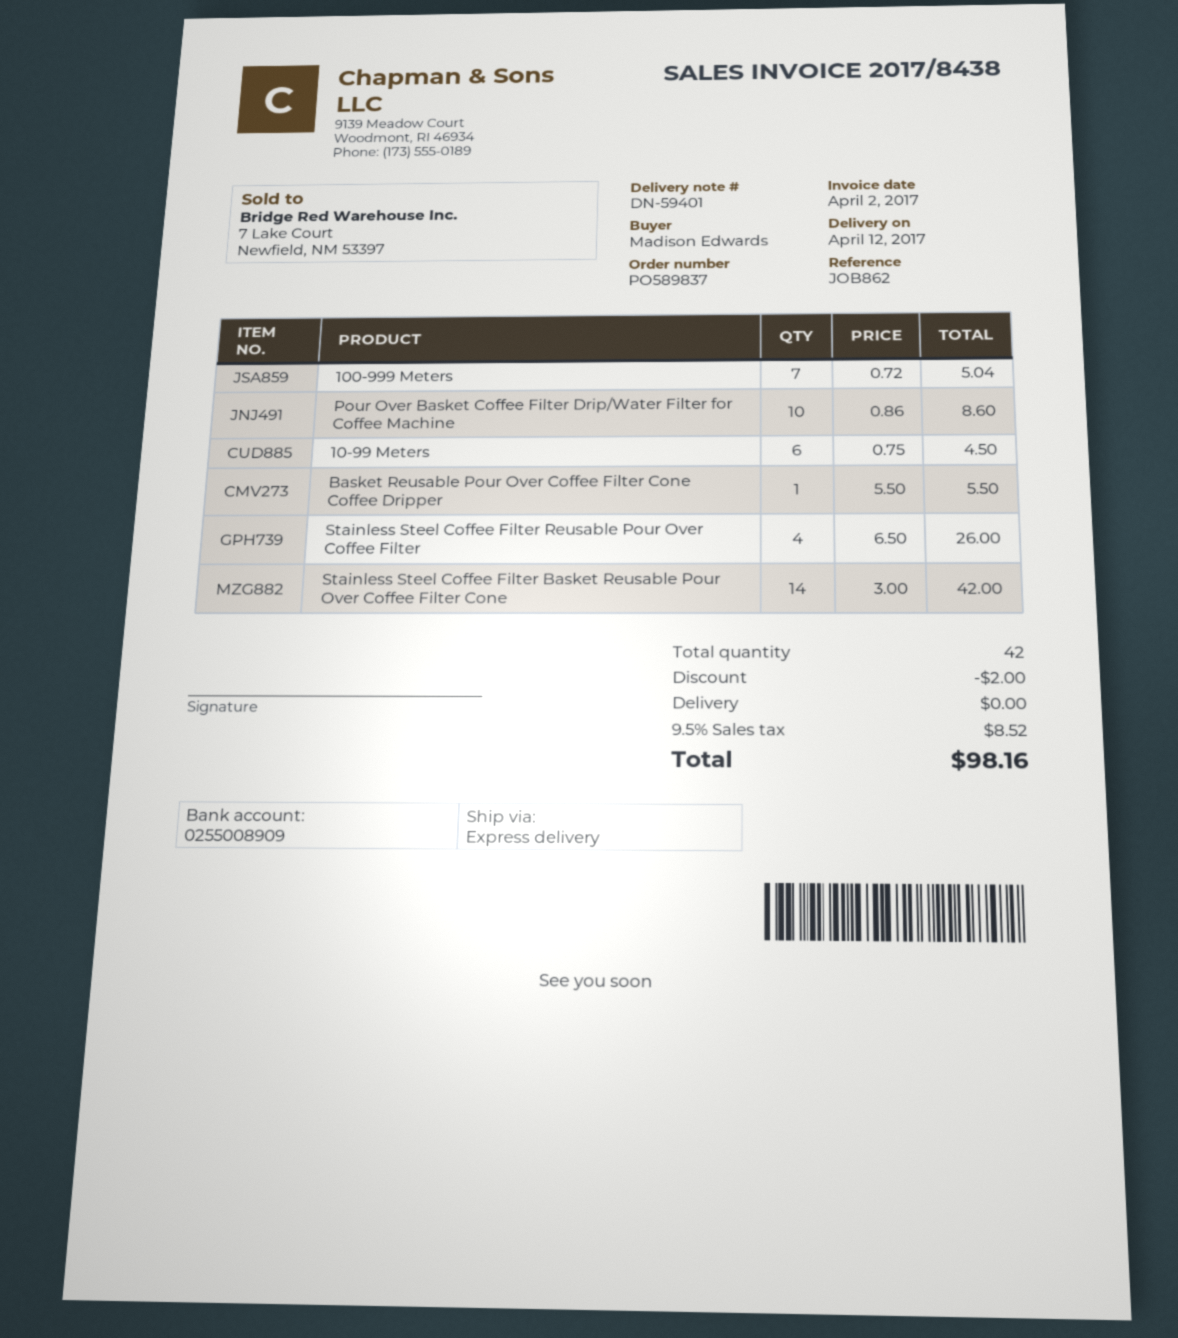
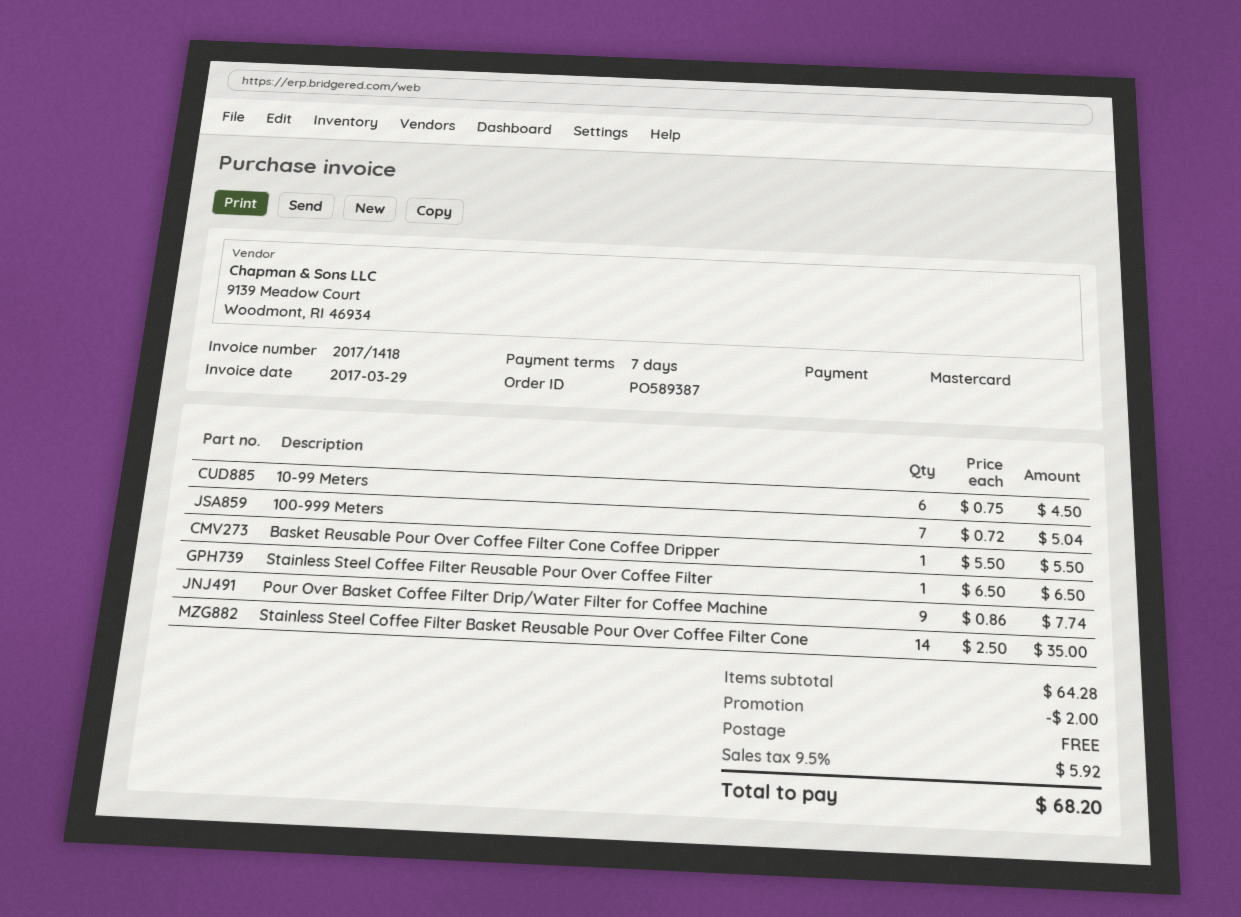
order number: PO589837 -> PO589387
invoice number: 2017/8438 -> 2017/1418
invoice date: 2017-04-02 -> 2017-03-29
Pour Over Basket Coffee Filter Drip/Water Filter for Coffee Machine: 10 x 0.86 = 8.60 -> 9 x 0.86 = 7.74
Stainless Steel Coffee Filter Reusable Pour Over Coffee Filter: 4 x 6.50 = 26.00 -> 1 x 6.50 = 6.50
Stainless Steel Coffee Filter Basket Reusable Pour Over Coffee Filter Cone: 14 x 3.00 = 42.00 -> 14 x 2.50 = 35.00
tax: 9.5% = 8.52 -> 9.5% = 5.92
total: 98.16 -> 68.20

